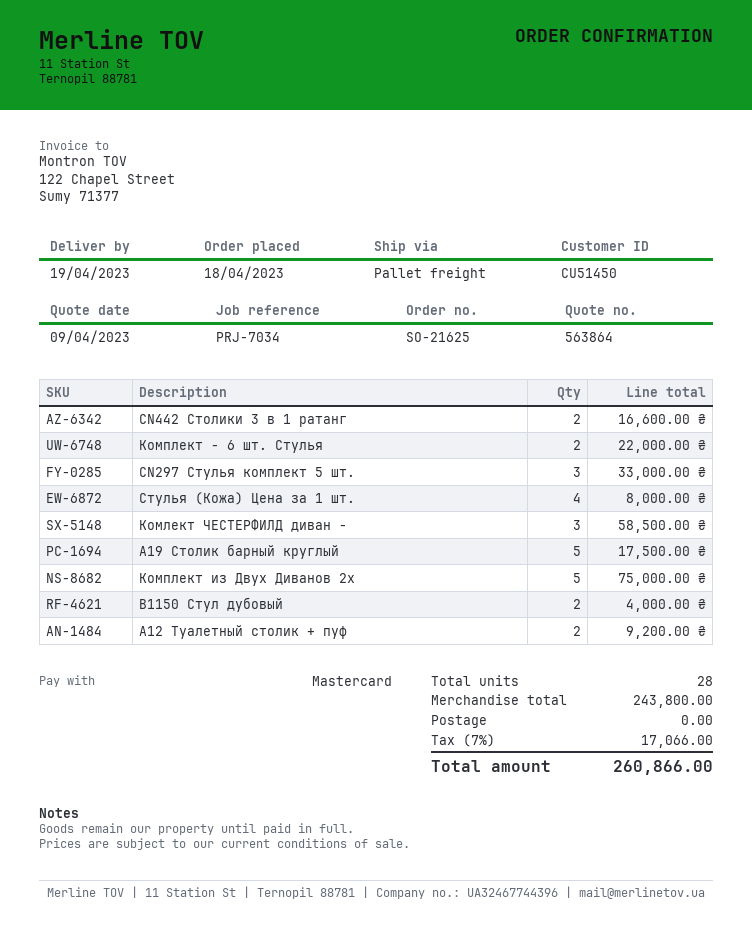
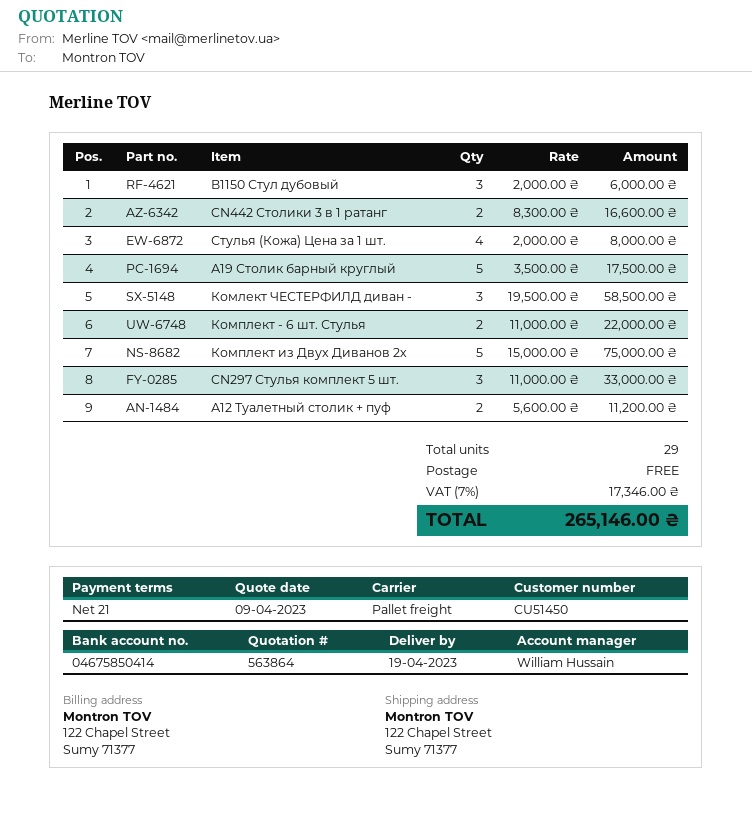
В1150 Стул дубовый: 2 for 4000.00 -> 3 for 6000.00
А12 Туалетный столик + пуф: 2 for 9200.00 -> 2 for 11200.00
total quantity: 28 -> 29
tax: 7% = 17066.00 -> 7% = 17346.00
total: 260866.00 -> 265146.00

